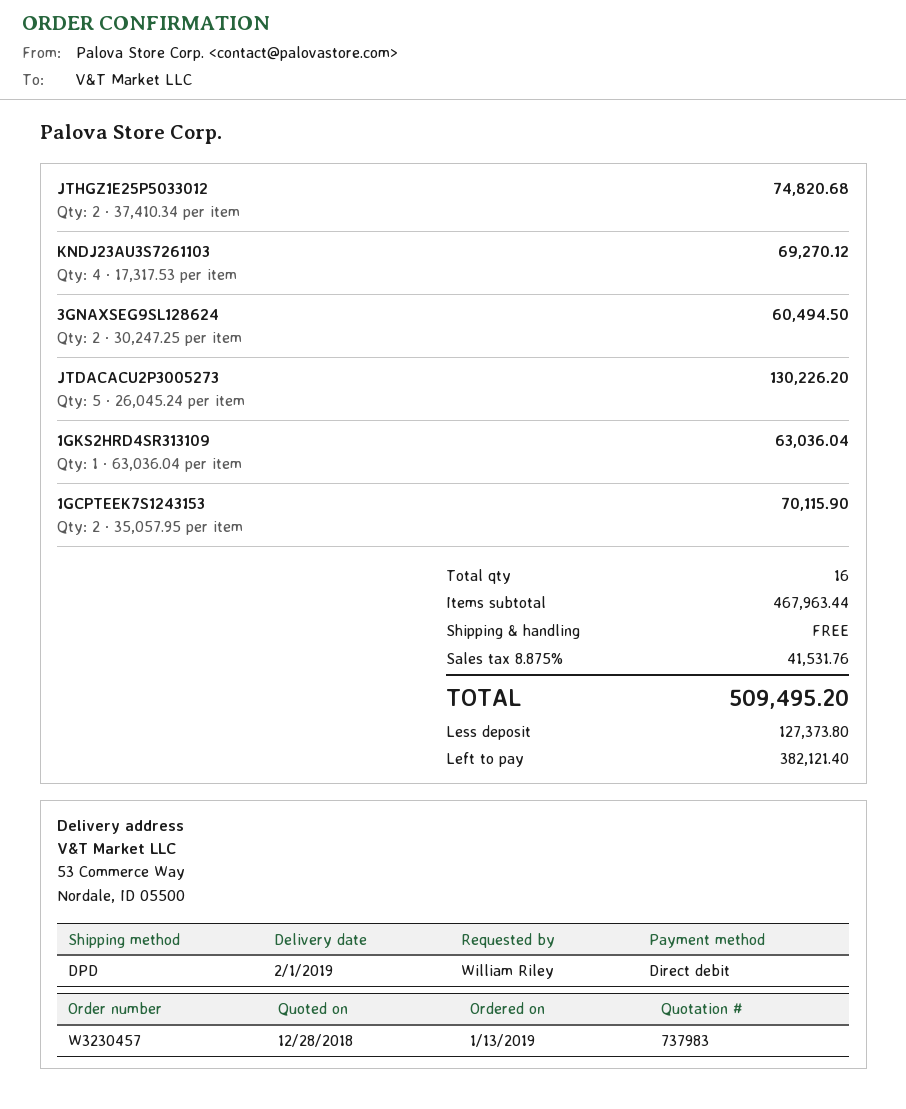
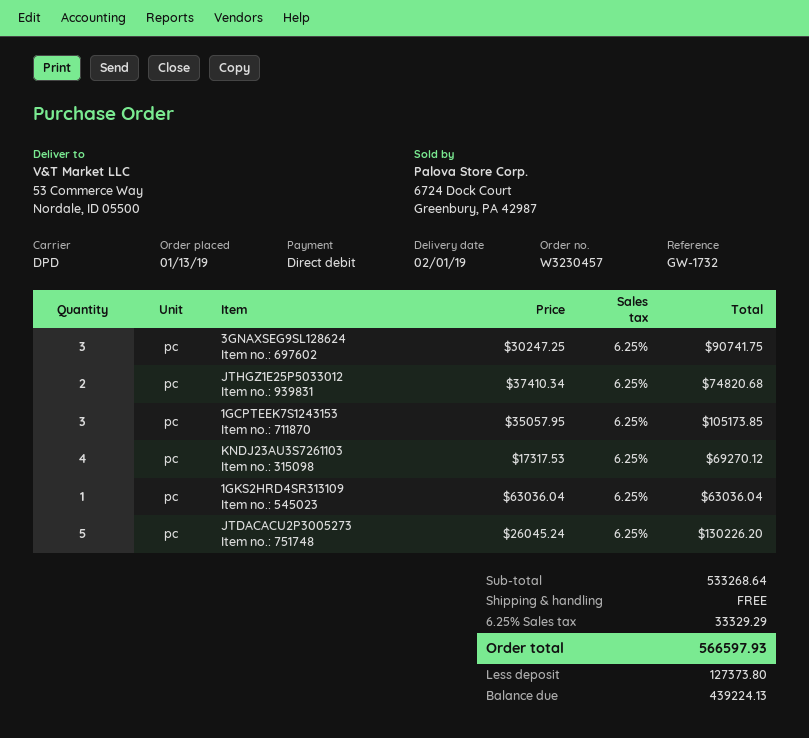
3GNAXSEG9SL128624: 2 x 30247.25 = 60494.50 -> 3 x 30247.25 = 90741.75
1GCPTEEK7S1243153: 2 x 35057.95 = 70115.90 -> 3 x 35057.95 = 105173.85
subtotal: 467963.44 -> 533268.64
tax: 8.875% = 41531.76 -> 6.25% = 33329.29
total: 509495.20 -> 566597.93
balance: 382121.40 -> 439224.13

